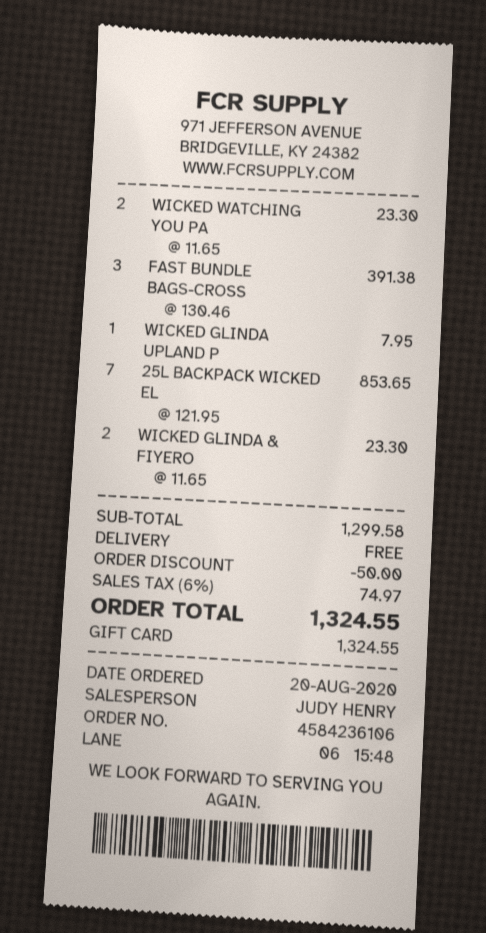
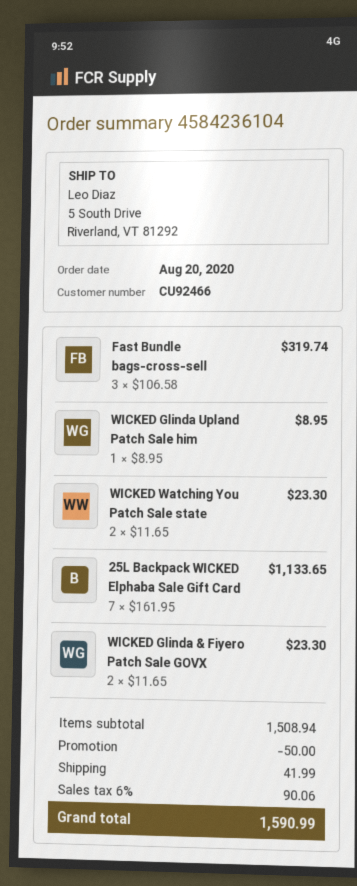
order number: 4584236106 -> 4584236104
FAST BUNDLE BAGS-CROSS: 3 x 130.46 = 391.38 -> 3 x 106.58 = 319.74
WICKED GLINDA UPLAND P: 1 x 7.95 = 7.95 -> 1 x 8.95 = 8.95
25L BACKPACK WICKED EL: 7 x 121.95 = 853.65 -> 7 x 161.95 = 1133.65
subtotal: 1299.58 -> 1508.94
shipping: 0.00 -> 41.99
tax: 6% = 74.97 -> 6% = 90.06
total: 1324.55 -> 1590.99

